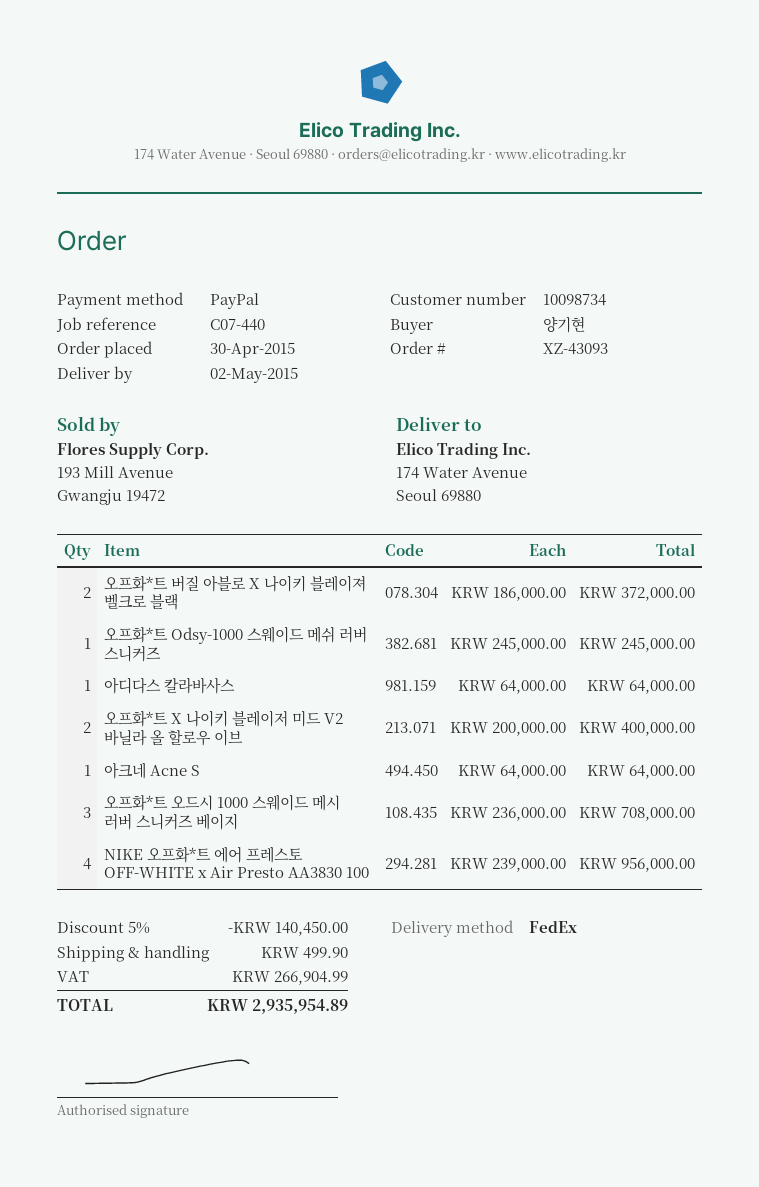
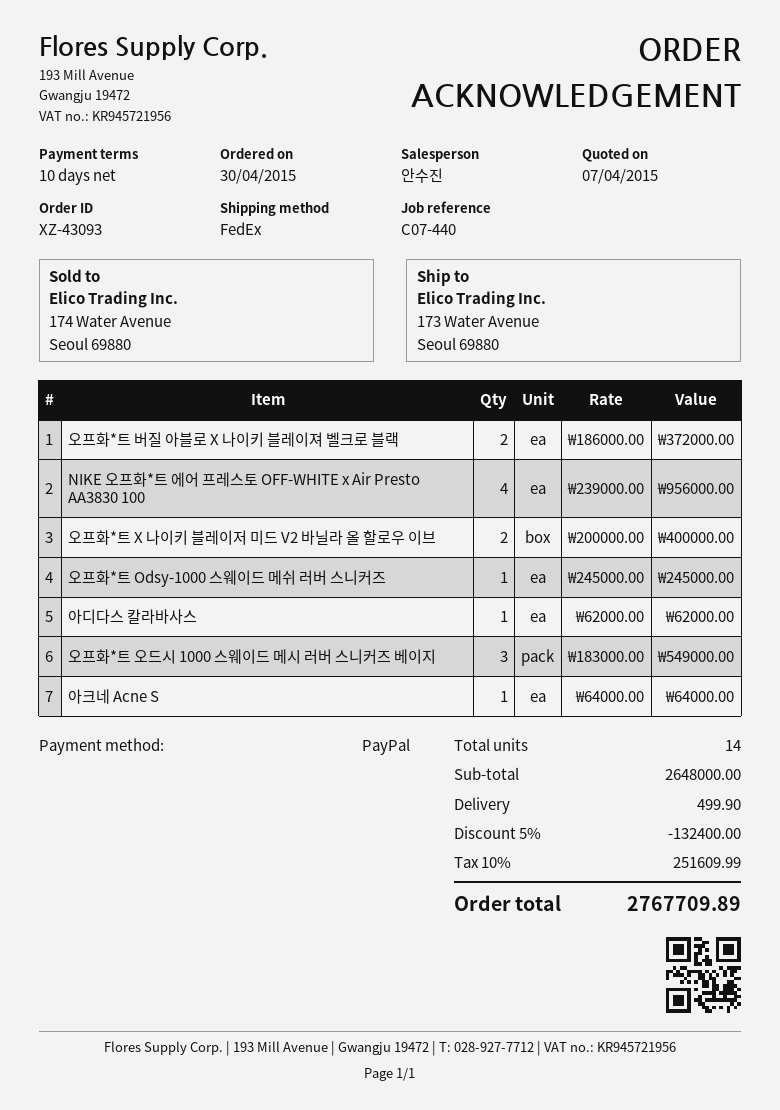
ship to: 174 Water Avenue, Seoul 69880 -> 173 Water Avenue, Seoul 69880
아디다스 칼라바사스: 1 x 64000.00 = 64000.00 -> 1 x 62000.00 = 62000.00
오프화*트 오드시 1000 스웨이드 메시 러버 스니커즈 베이지: 3 x 236000.00 = 708000.00 -> 3 x 183000.00 = 549000.00
discount: 5% = 140450.00 -> 5% = 132400.00
tax: 266904.99 -> 251609.99
total: 2935954.89 -> 2767709.89

